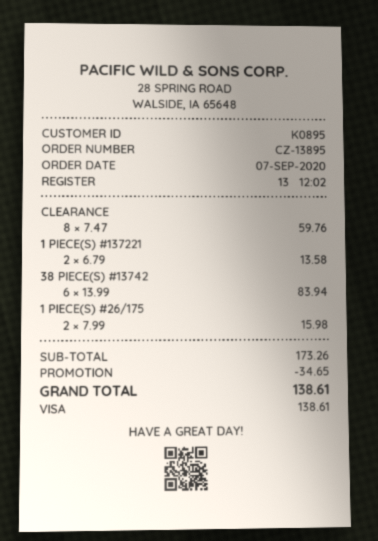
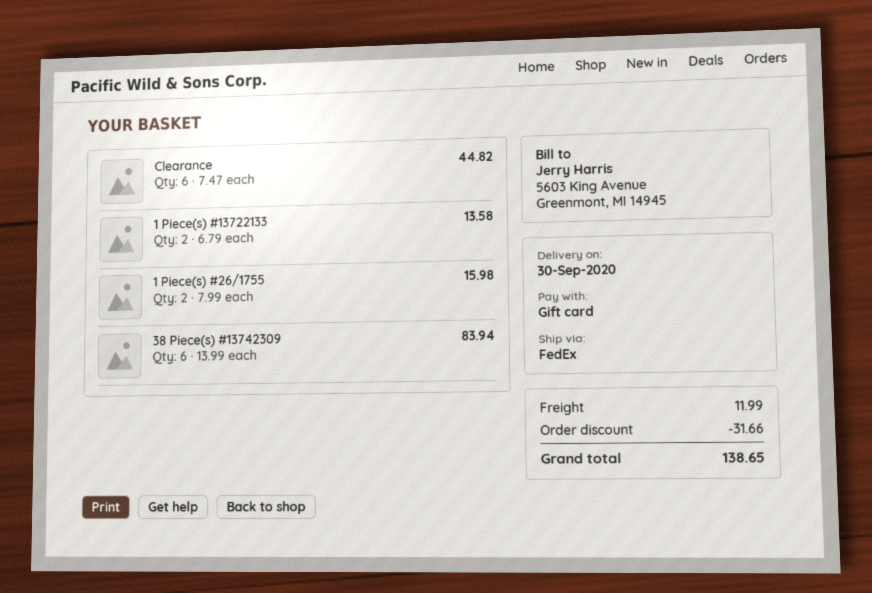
payment method: Visa -> gift card
CLEARANCE: 8 x 7.47 = 59.76 -> 6 x 7.47 = 44.82
discount: 34.65 -> 31.66
shipping: none -> 11.99
total: 138.61 -> 138.65

